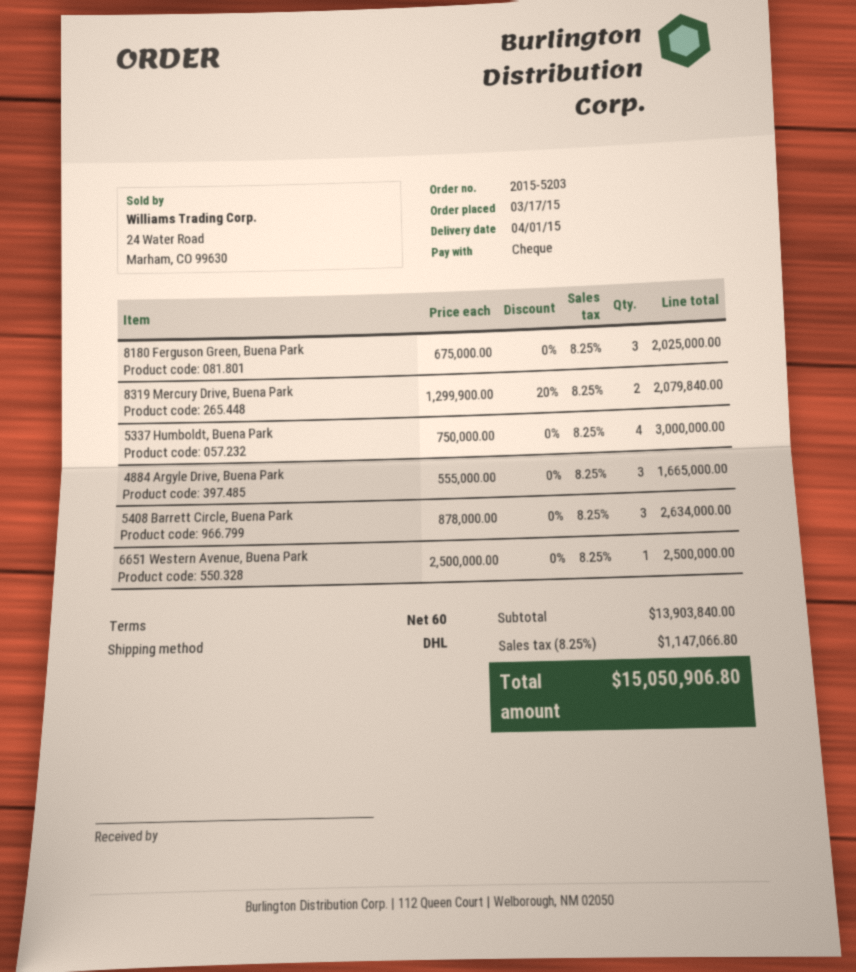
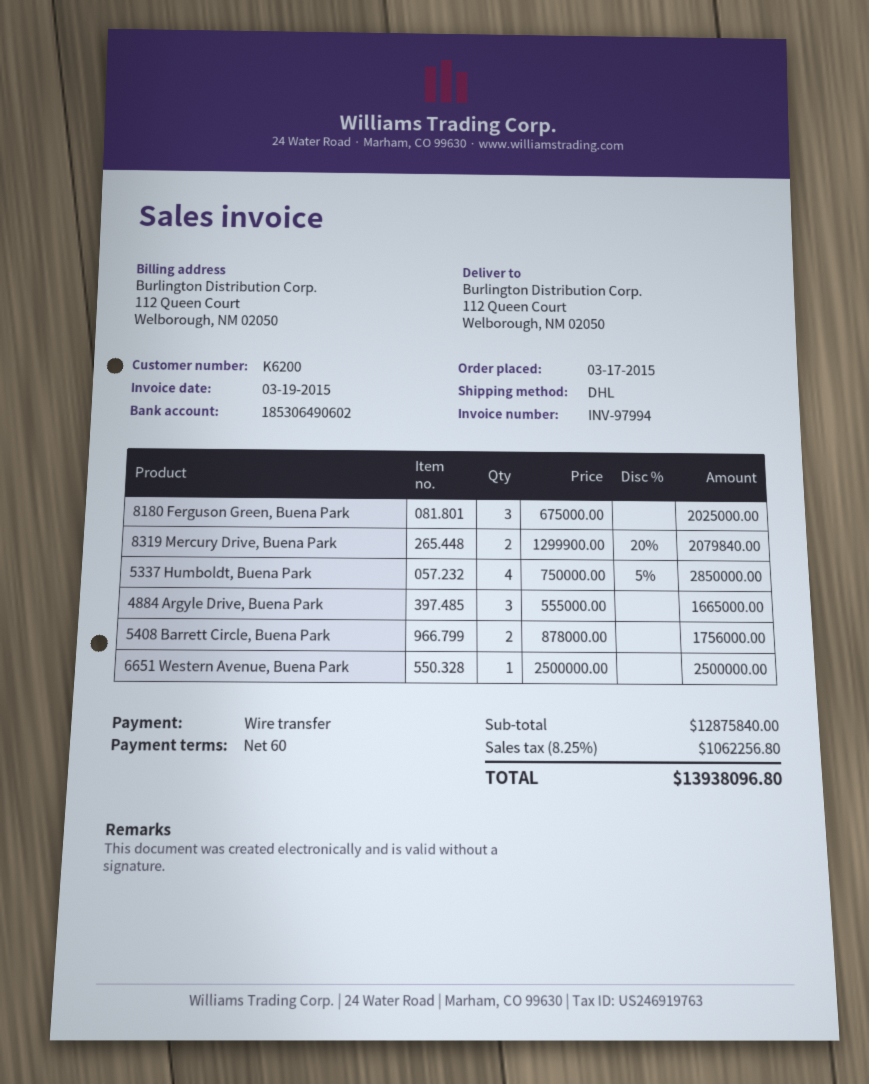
payment method: cheque -> bank transfer
5337 Humboldt, Buena Park: 4 x 750000.00 = 3000000.00 -> 4 x 750000.00 - 5% = 2850000.00
5408 Barrett Circle, Buena Park: 3 x 878000.00 = 2634000.00 -> 2 x 878000.00 = 1756000.00
subtotal: 13903840.00 -> 12875840.00
tax: 8.25% = 1147066.80 -> 8.25% = 1062256.80
total: 15050906.80 -> 13938096.80

